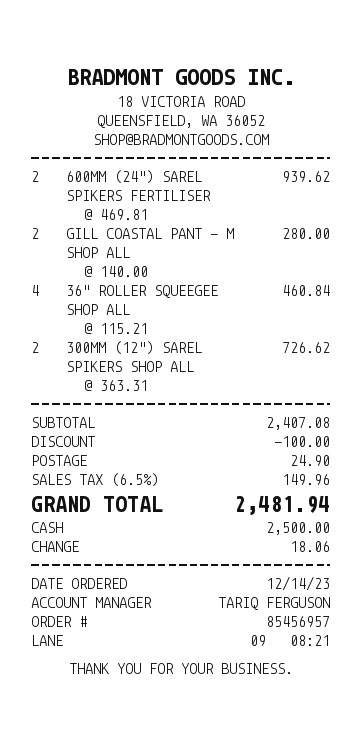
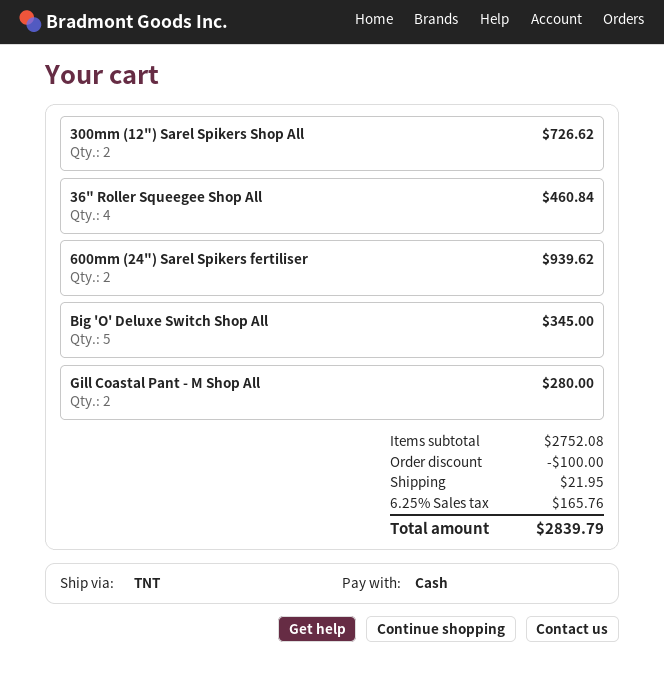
Big 'O' Deluxe Switch Shop All: none -> 5 for 345.00
subtotal: 2407.08 -> 2752.08
shipping: 24.90 -> 21.95
tax: 6.5% = 149.96 -> 6.25% = 165.76
total: 2481.94 -> 2839.79

